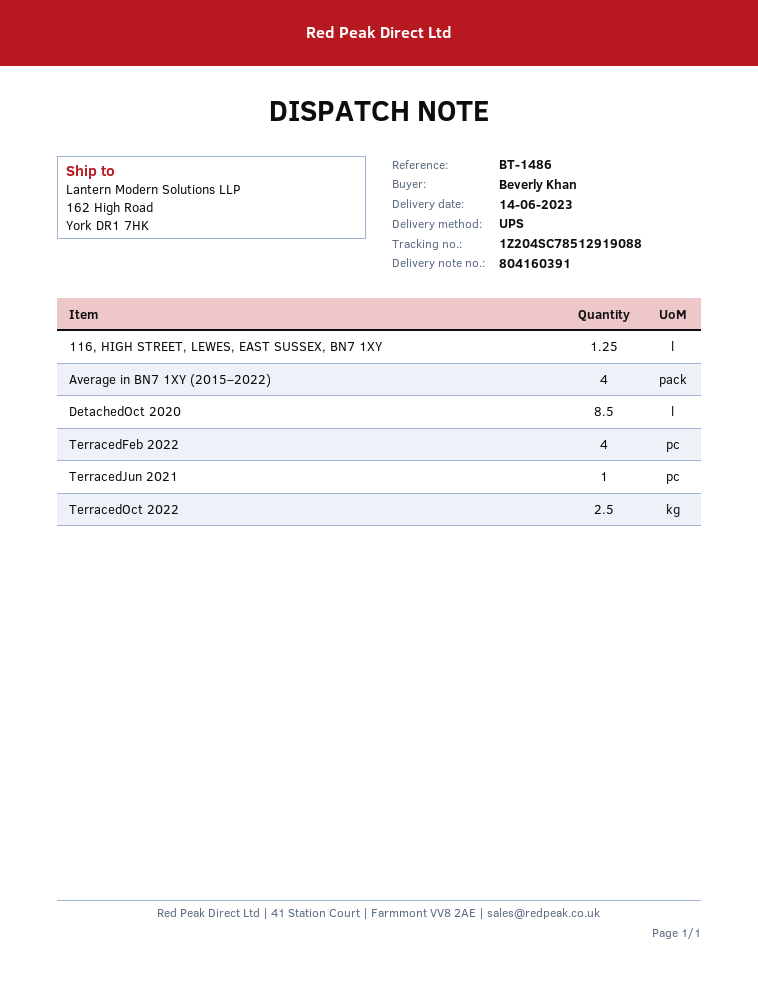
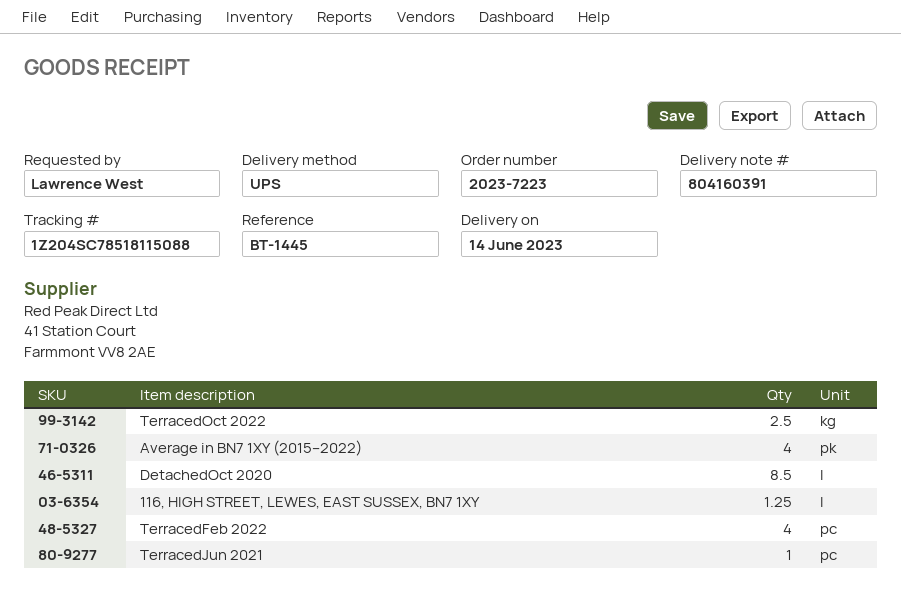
reference: BT-1486 -> BT-1445
ordered by: Beverly Khan -> Lawrence West
tracking number: 1Z204SC78512919088 -> 1Z204SC78518115088

